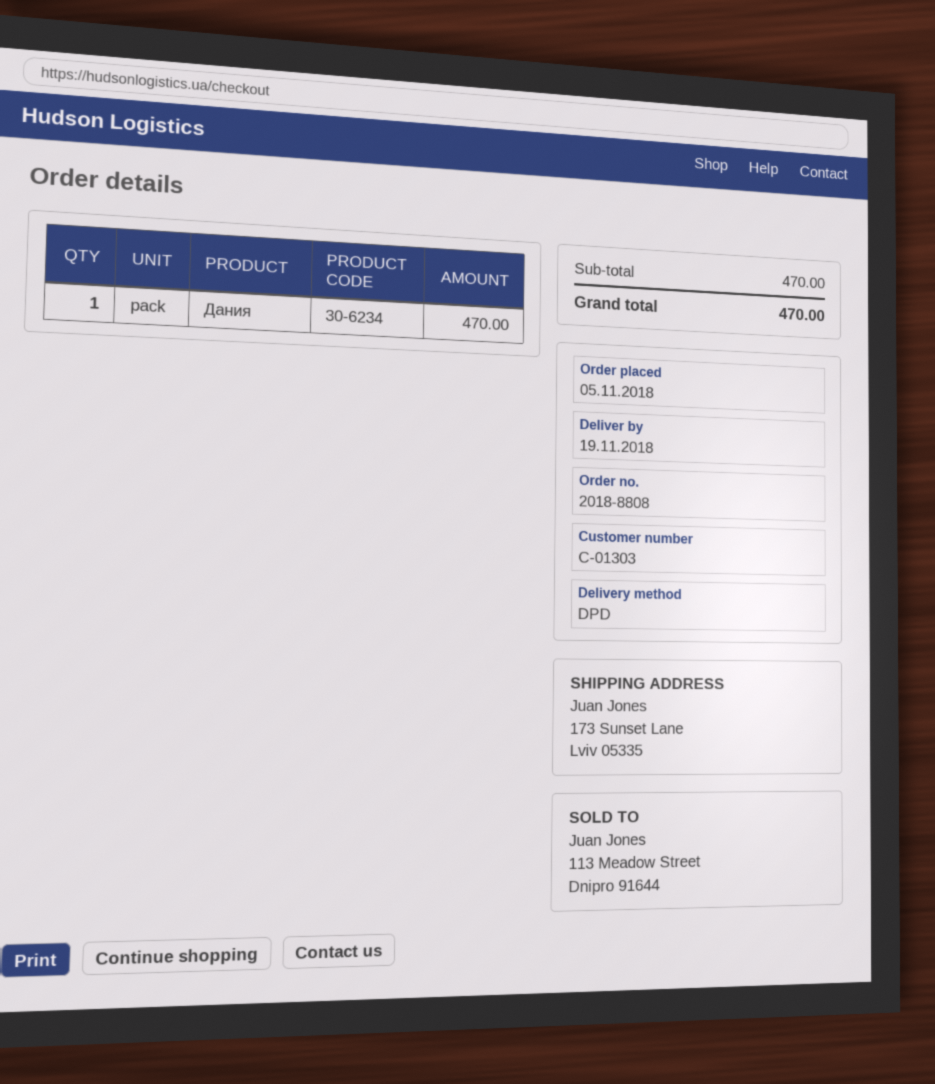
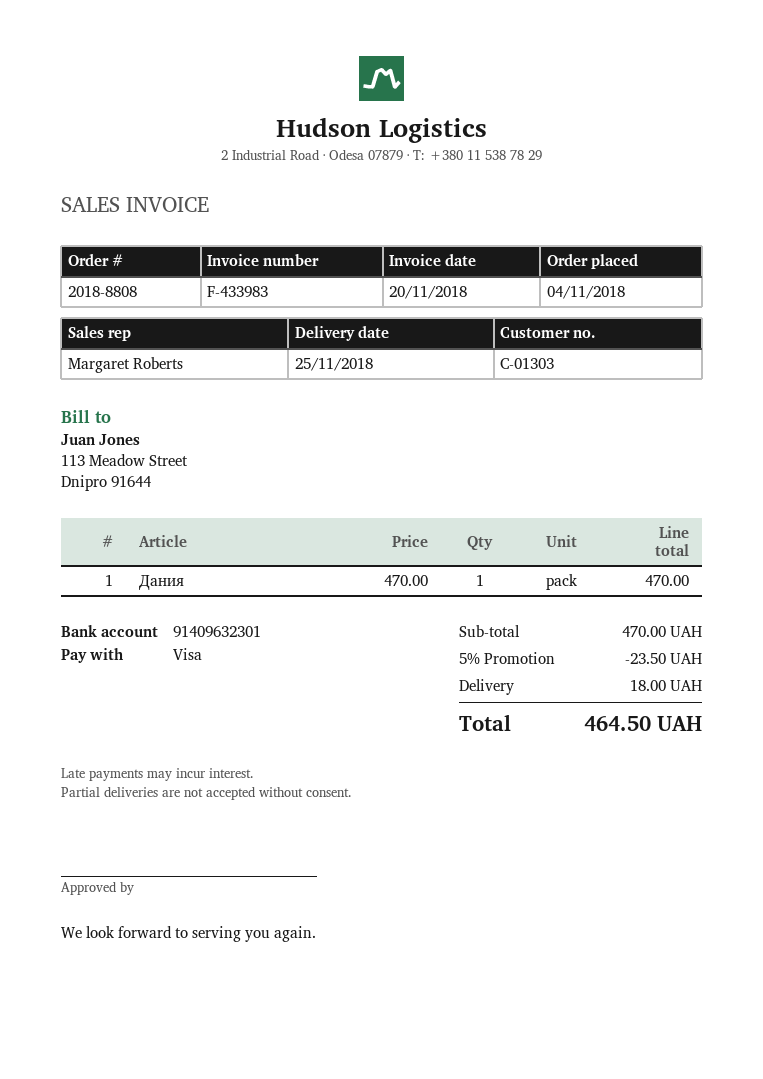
order date: 2018-11-05 -> 2018-11-04
delivery date: 2018-11-19 -> 2018-11-25
discount: none -> 5% = 23.50
shipping: none -> 18.00
total: 470.00 -> 464.50

